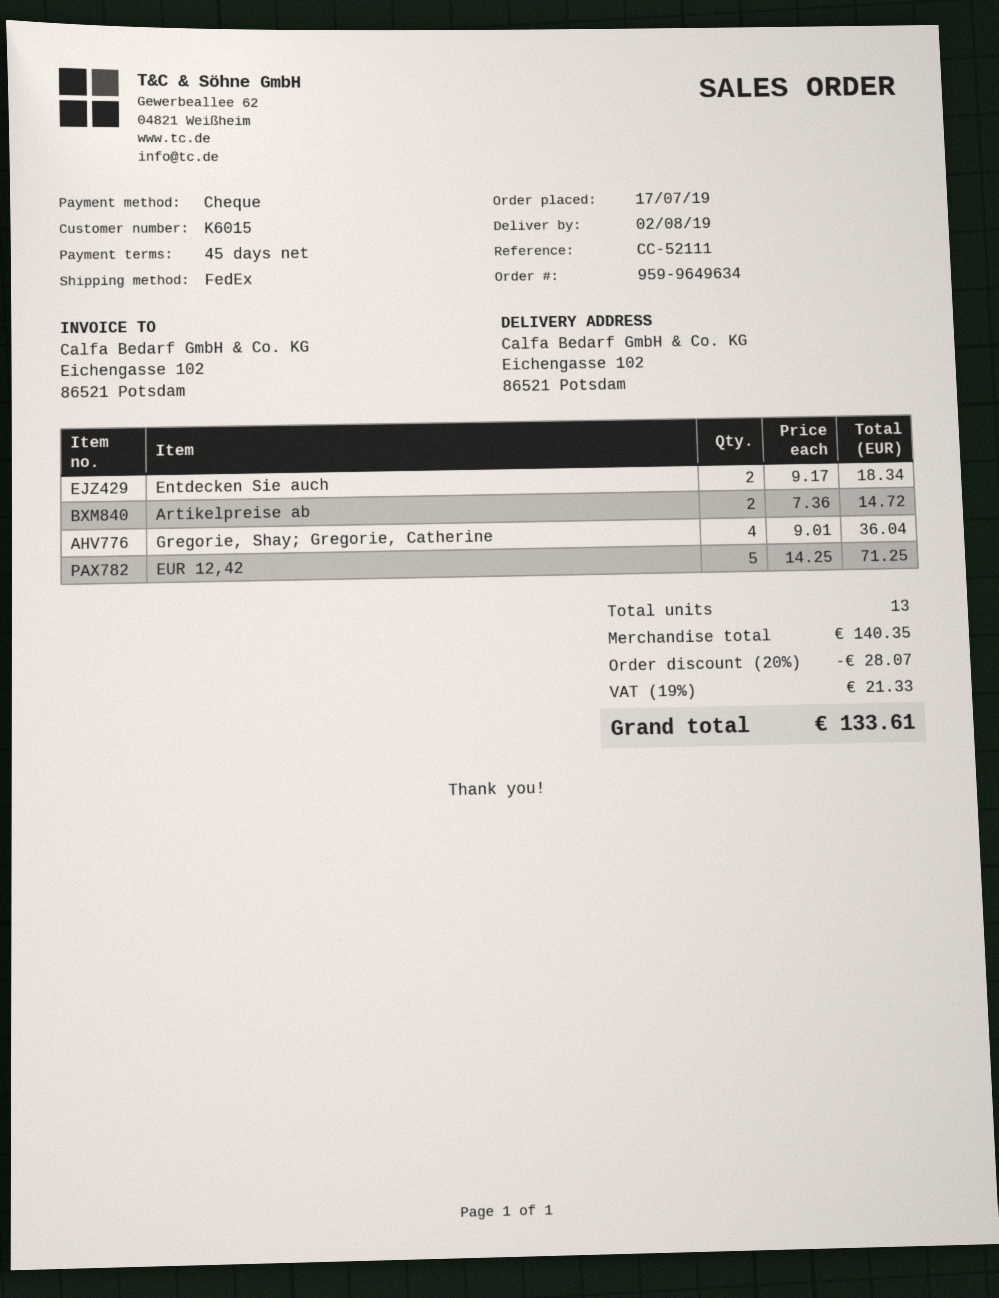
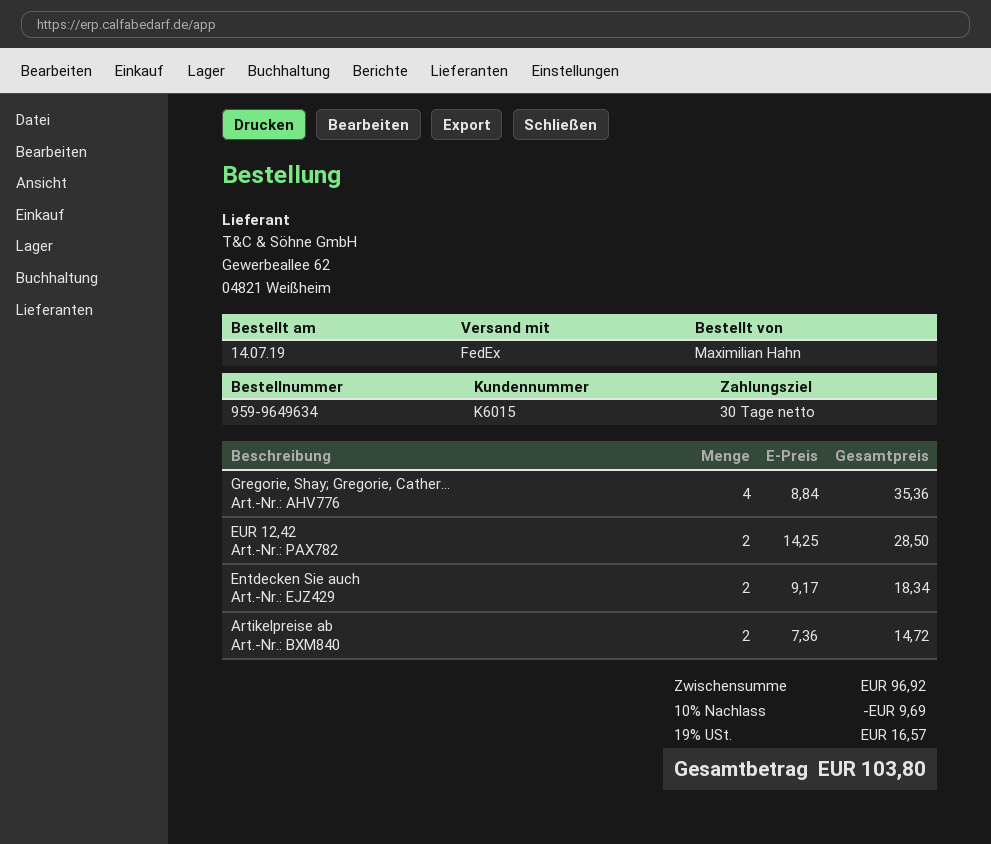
order date: 2019-07-17 -> 2019-07-14
payment terms: 45 days -> 30 days
Gregorie, Shay; Gregorie, Catherine: 4 x 9.01 = 36.04 -> 4 x 8.84 = 35.36
EUR 12,42: 5 x 14.25 = 71.25 -> 2 x 14.25 = 28.50
subtotal: 140.35 -> 96.92
discount: 20% = 28.07 -> 10% = 9.69
tax: 19% = 21.33 -> 19% = 16.57
total: 133.61 -> 103.80

